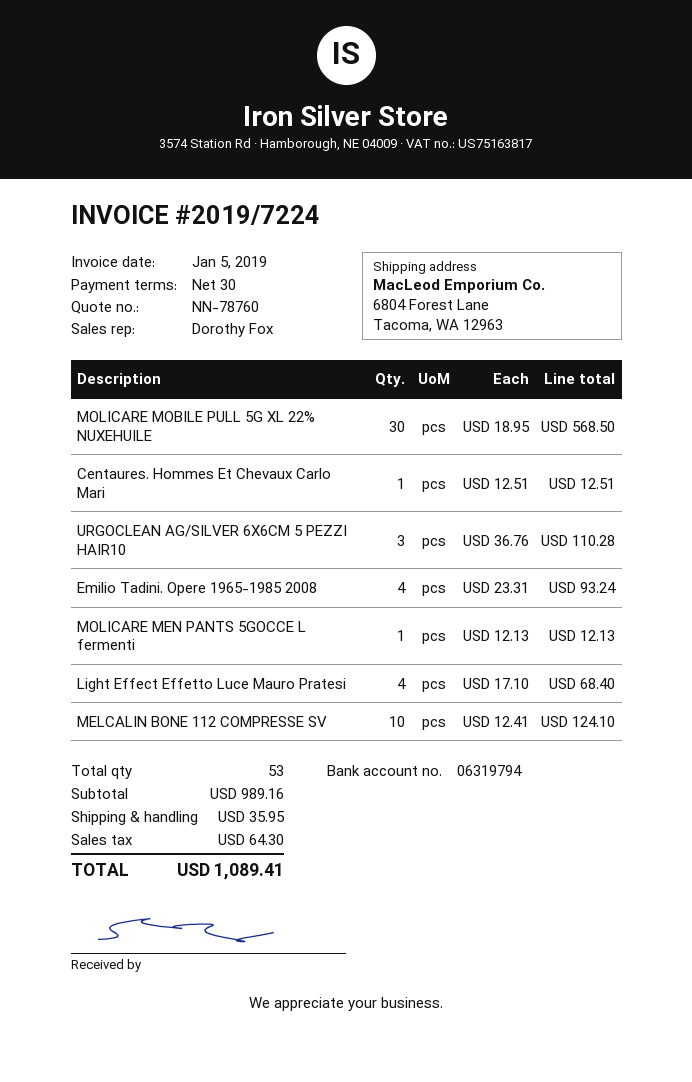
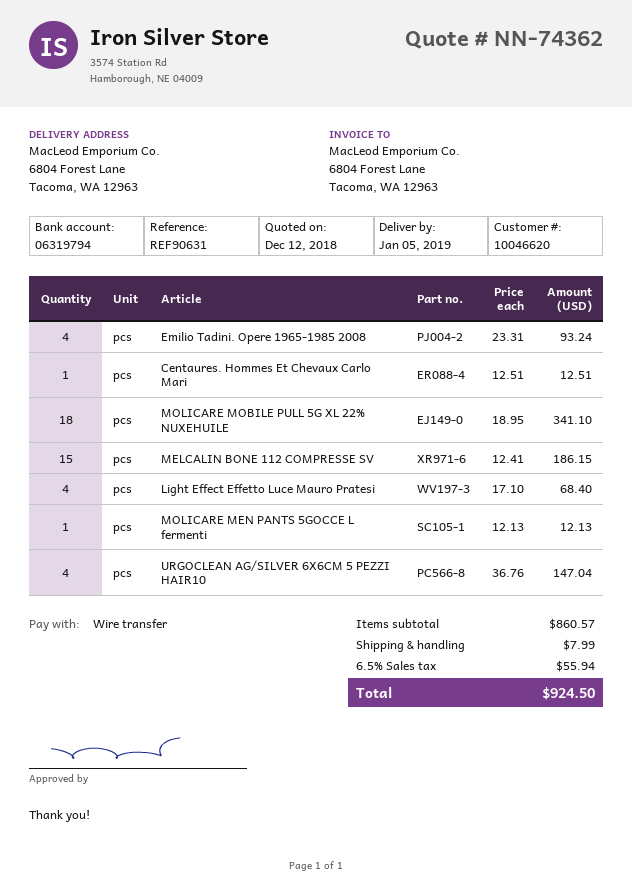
quote number: NN-78760 -> NN-74362
MOLICARE MOBILE PULL 5G XL 22% NUXEHUILE: 30 x 18.95 = 568.50 -> 18 x 18.95 = 341.10
URGOCLEAN AG/SILVER 6X6CM 5 PEZZI HAIR10: 3 x 36.76 = 110.28 -> 4 x 36.76 = 147.04
MELCALIN BONE 112 COMPRESSE SV: 10 x 12.41 = 124.10 -> 15 x 12.41 = 186.15
subtotal: 989.16 -> 860.57
shipping: 35.95 -> 7.99
tax: 64.30 -> 55.94
total: 1089.41 -> 924.50

